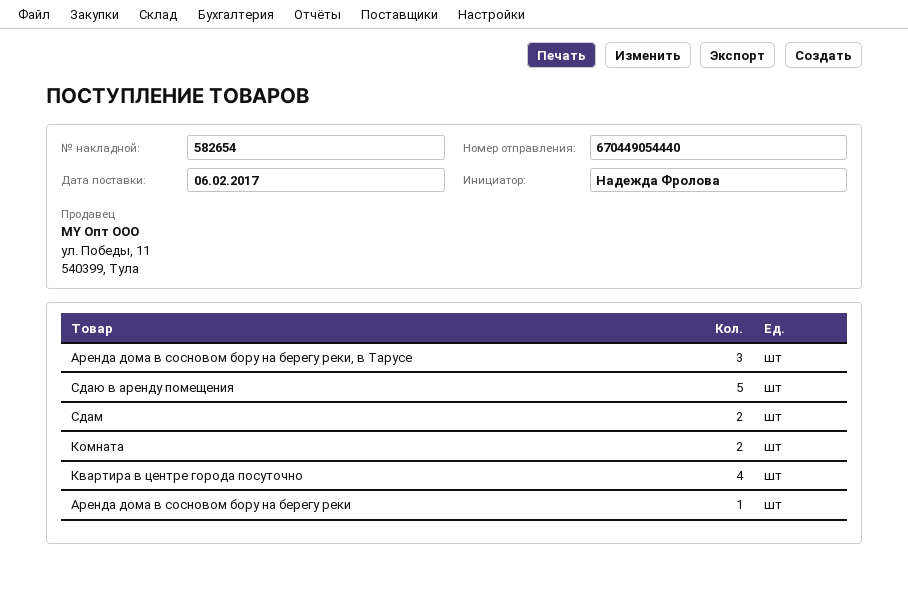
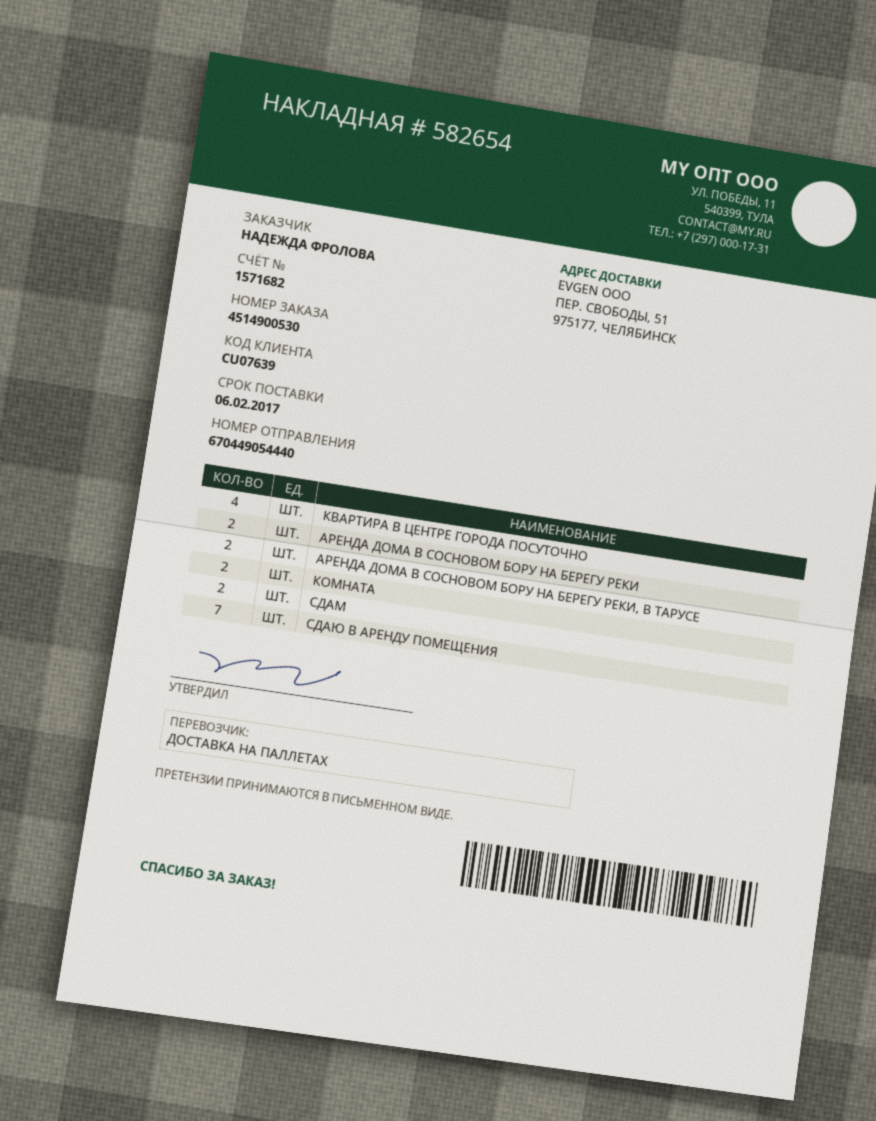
Аренда дома в сосновом бору на берегу реки, в Тарусе: 3 -> 2
Сдаю в аренду помещения: 5 -> 7
Аренда дома в сосновом бору на берегу реки: 1 -> 2

